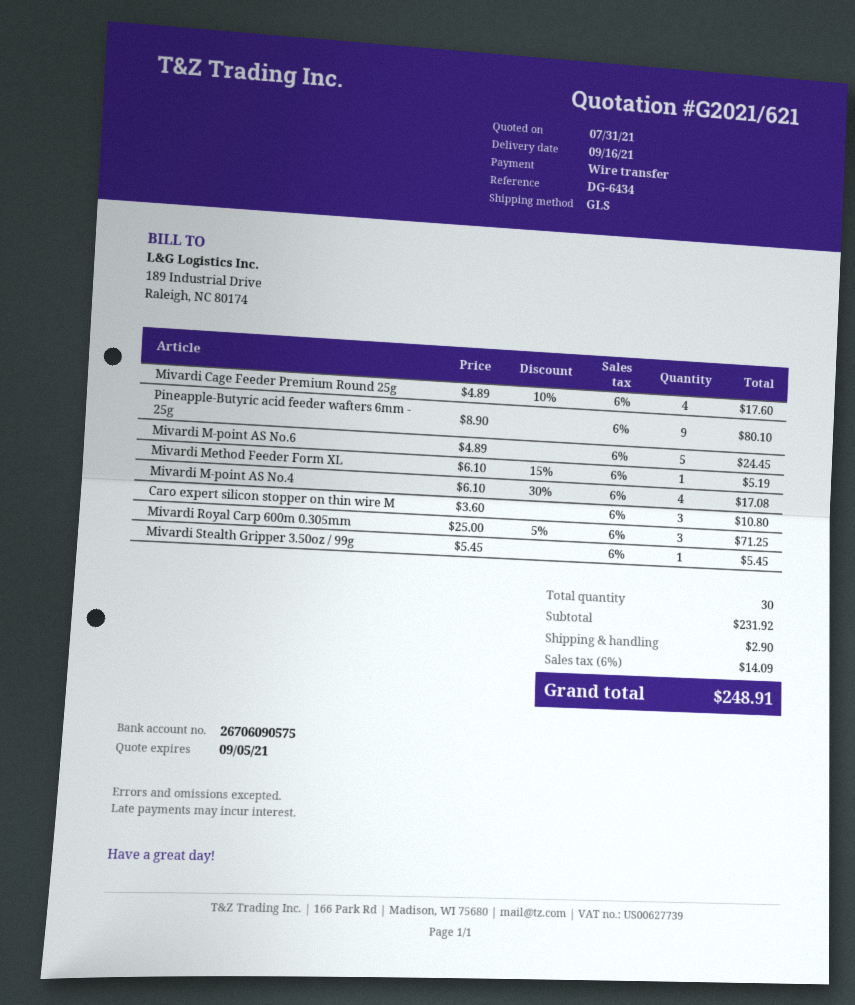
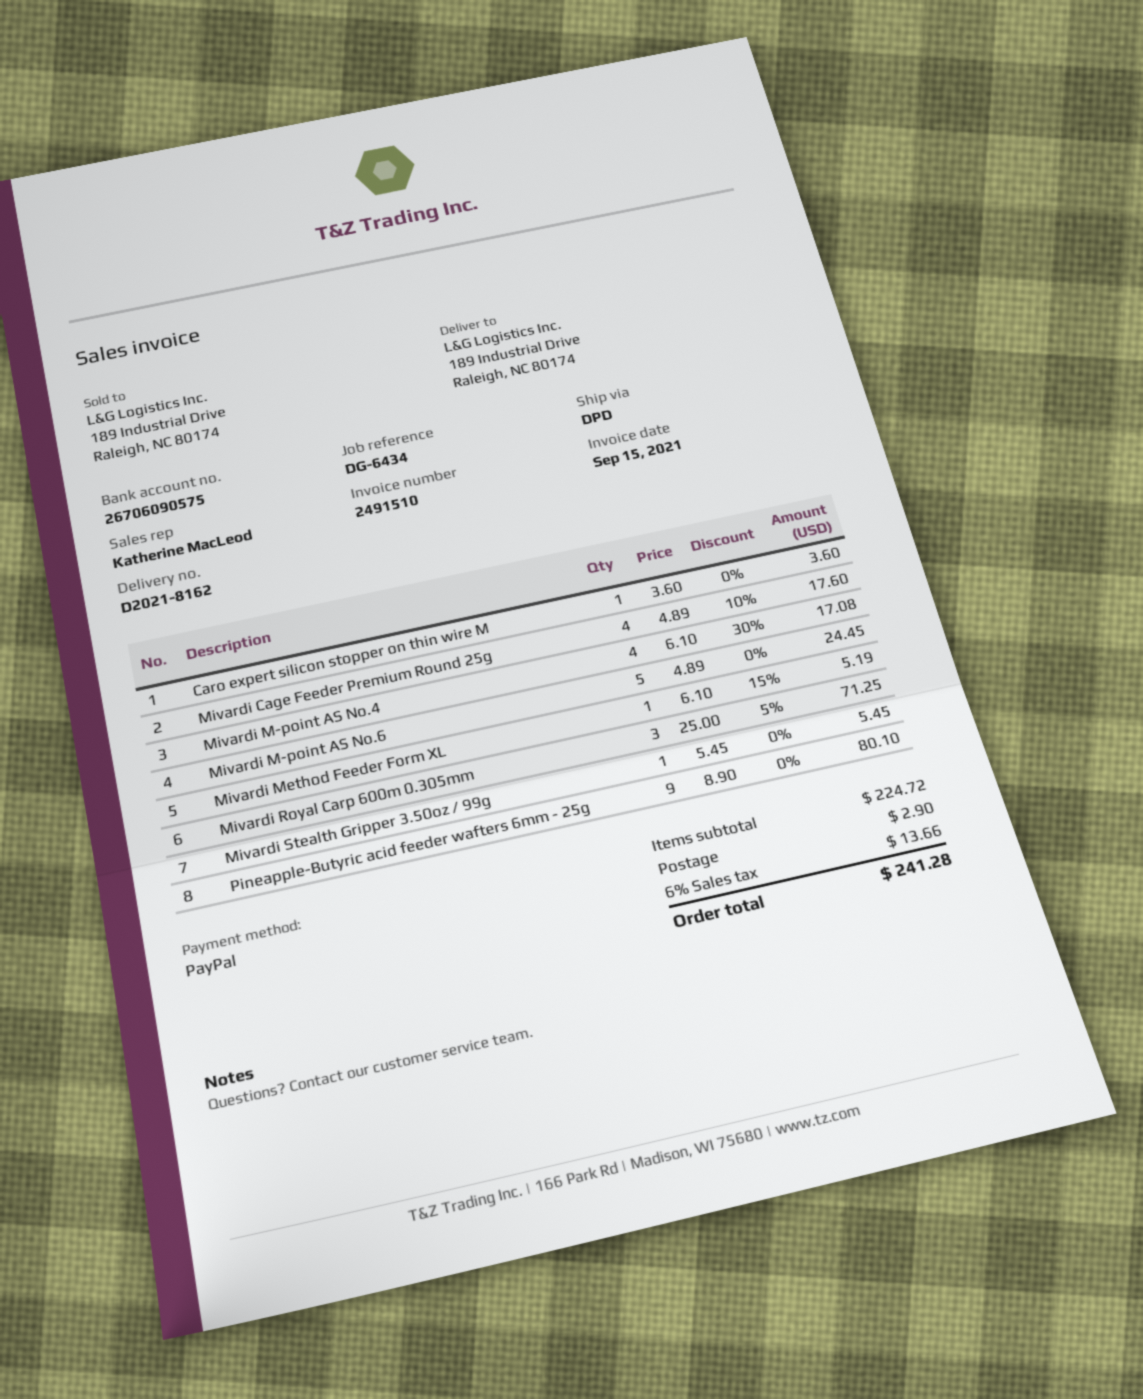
payment method: bank transfer -> PayPal
shipping method: GLS -> DPD
Caro expert silicon stopper on thin wire M: 3 x 3.60 = 10.80 -> 1 x 3.60 = 3.60
subtotal: 231.92 -> 224.72
tax: 6% = 14.09 -> 6% = 13.66
total: 248.91 -> 241.28

